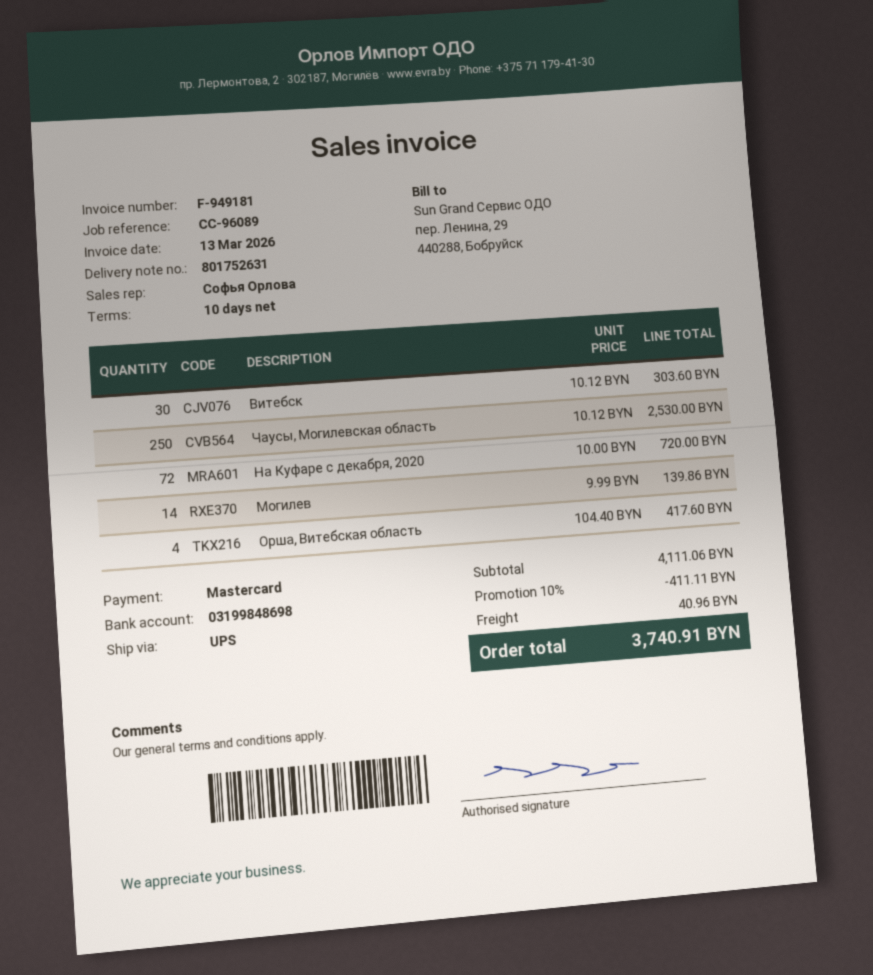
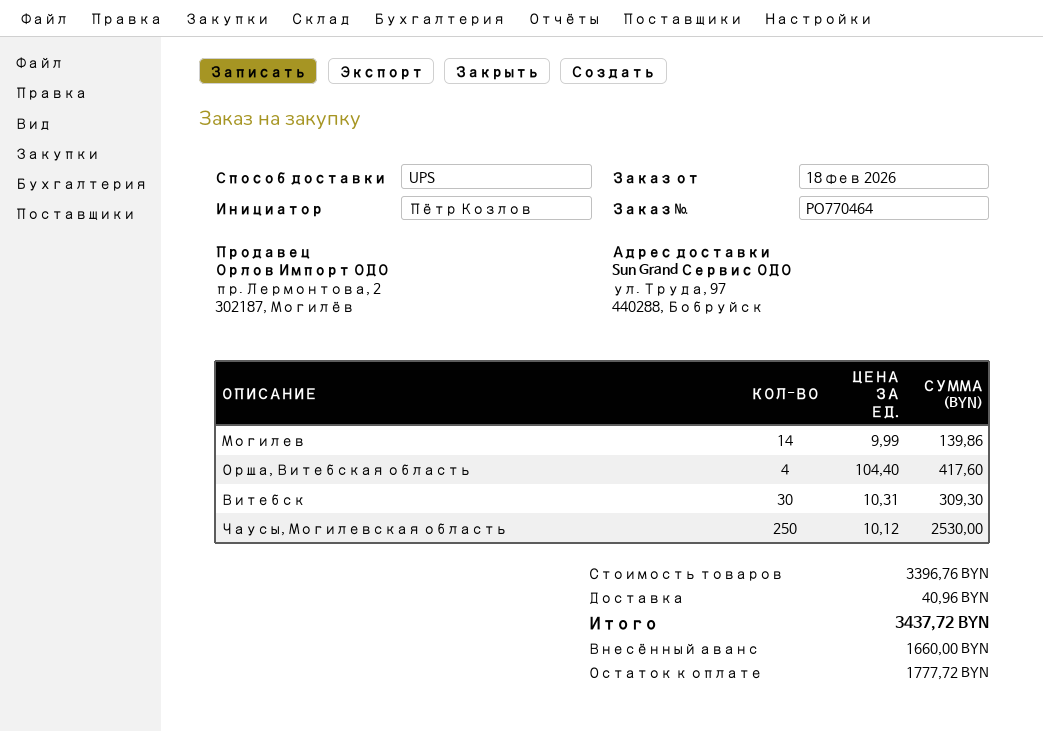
Витебск: 30 x 10.12 = 303.60 -> 30 x 10.31 = 309.30
На Куфаре с декабря, 2020: 72 x 10.00 = 720.00 -> none
subtotal: 4111.06 -> 3396.76
discount: 10% = 411.11 -> none
total: 3740.91 -> 3437.72

